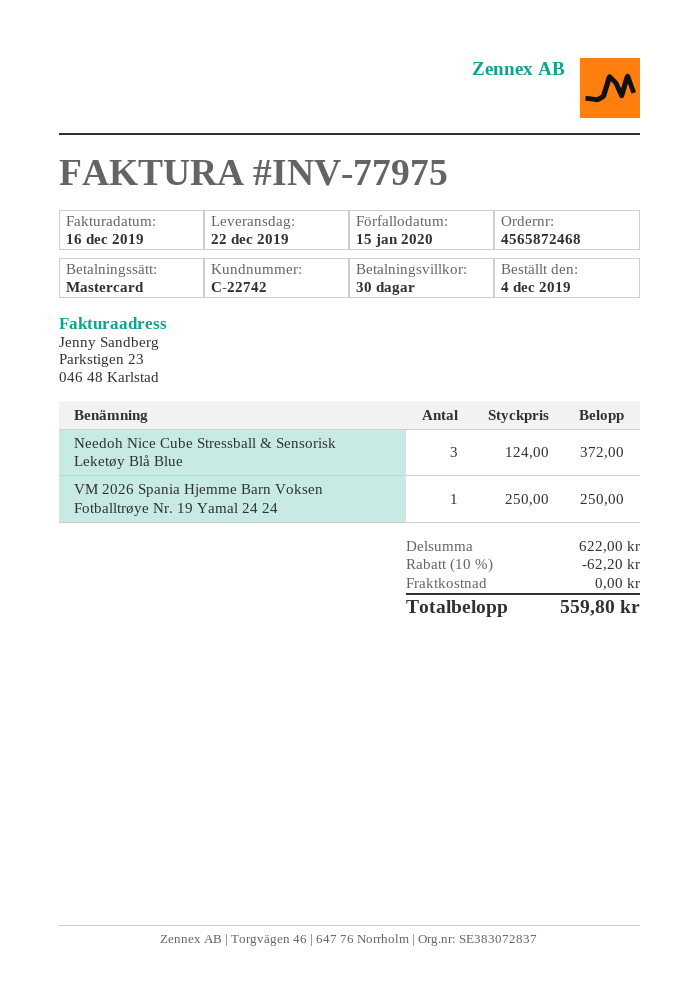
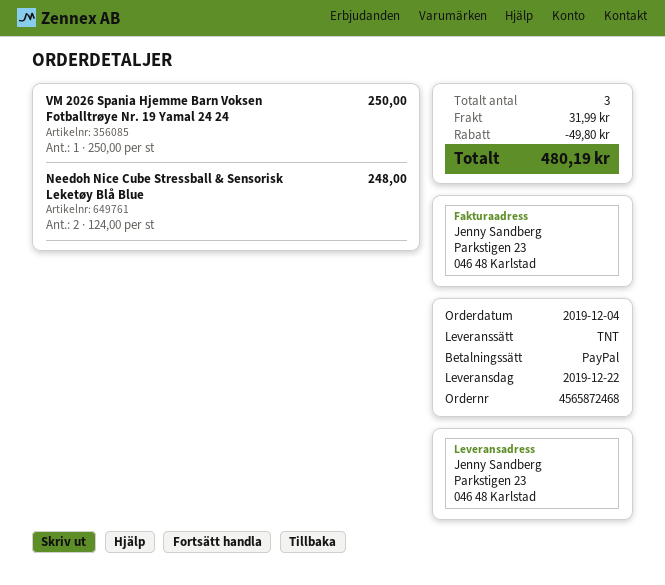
payment method: Mastercard -> PayPal
Needoh Nice Cube Stressball & Sensorisk Leketøy Blå Blue: 3 x 124.00 = 372.00 -> 2 x 124.00 = 248.00
discount: 62.20 -> 49.80
shipping: 0.00 -> 31.99
total: 559.80 -> 480.19

